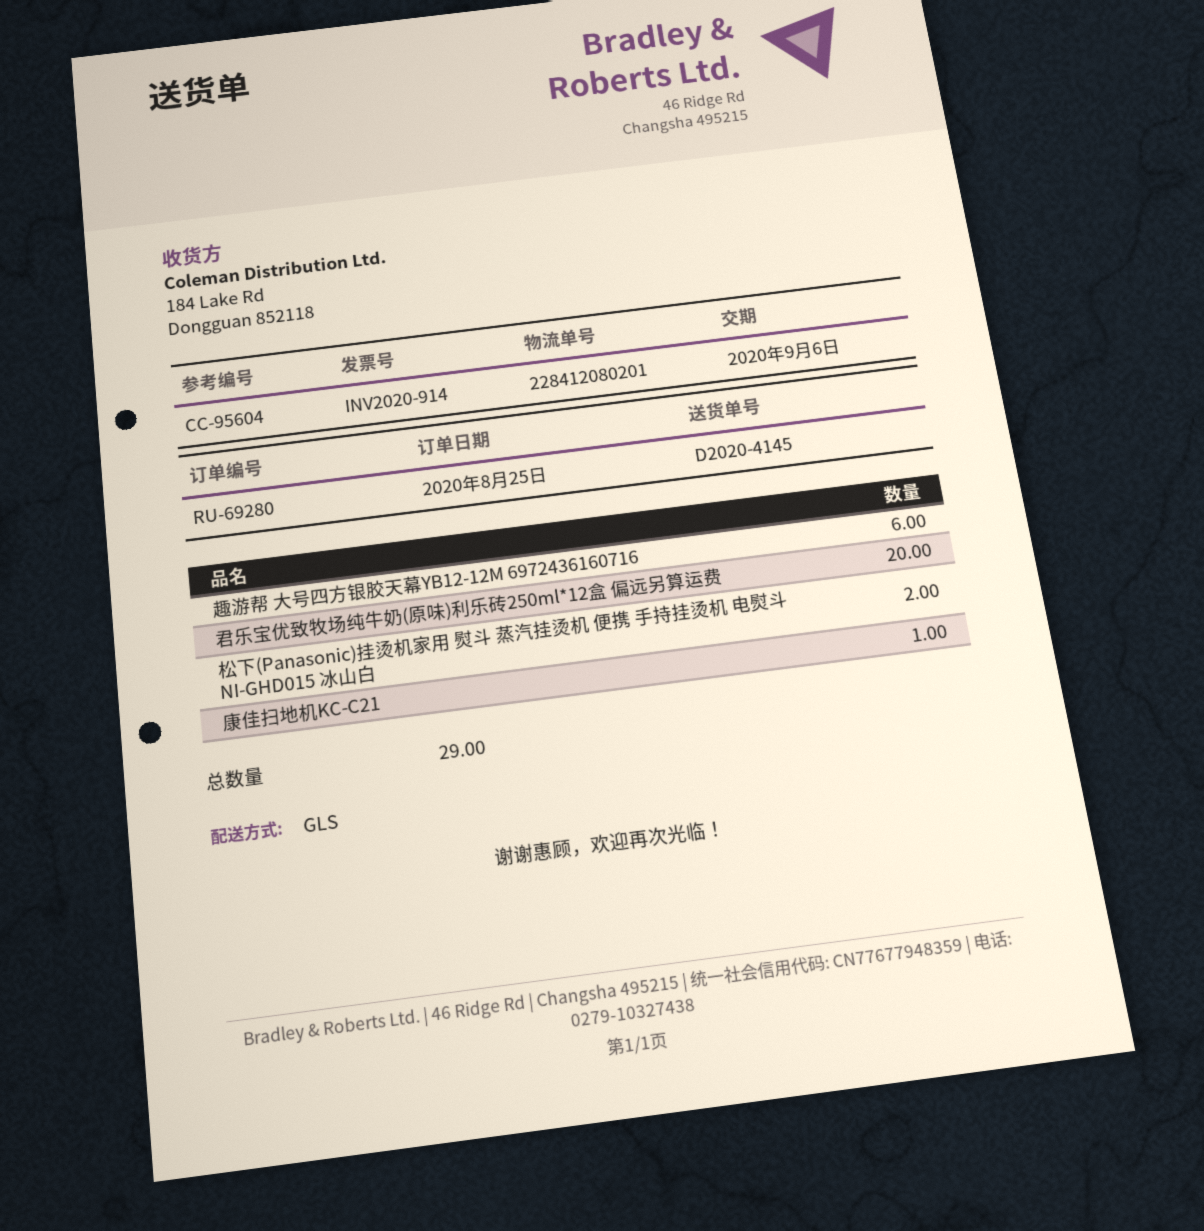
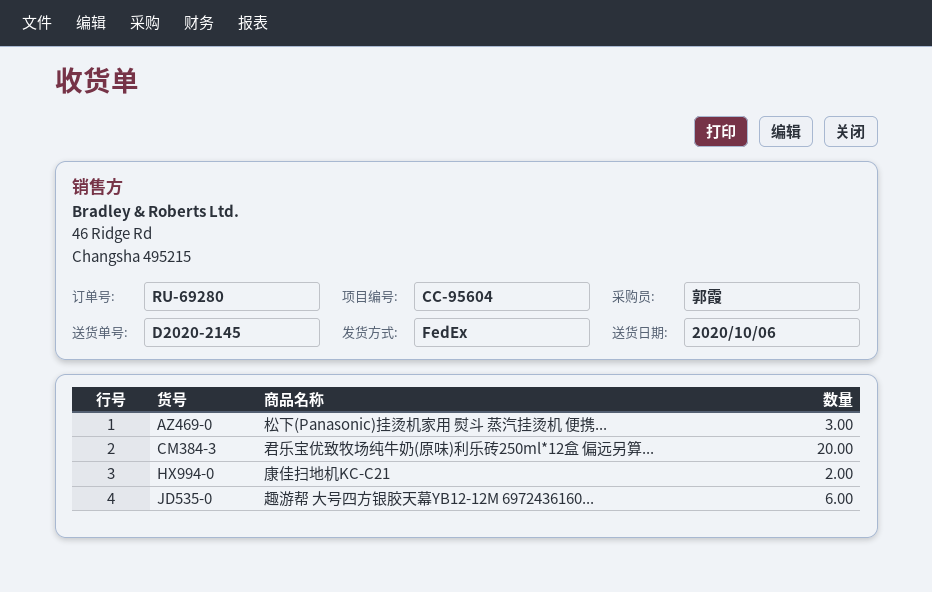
delivery note number: D2020-4145 -> D2020-2145
delivery date: 2020-09-06 -> 2020-10-06
shipping method: GLS -> FedEx
松下(Panasonic)挂烫机家用 熨斗 蒸汽挂烫机 便携 手持挂烫机 电熨斗 NI-GHD015 冰山白: 2 -> 3
康佳扫地机KC-C21: 1 -> 2

